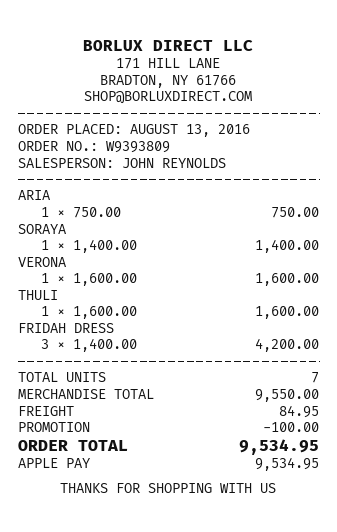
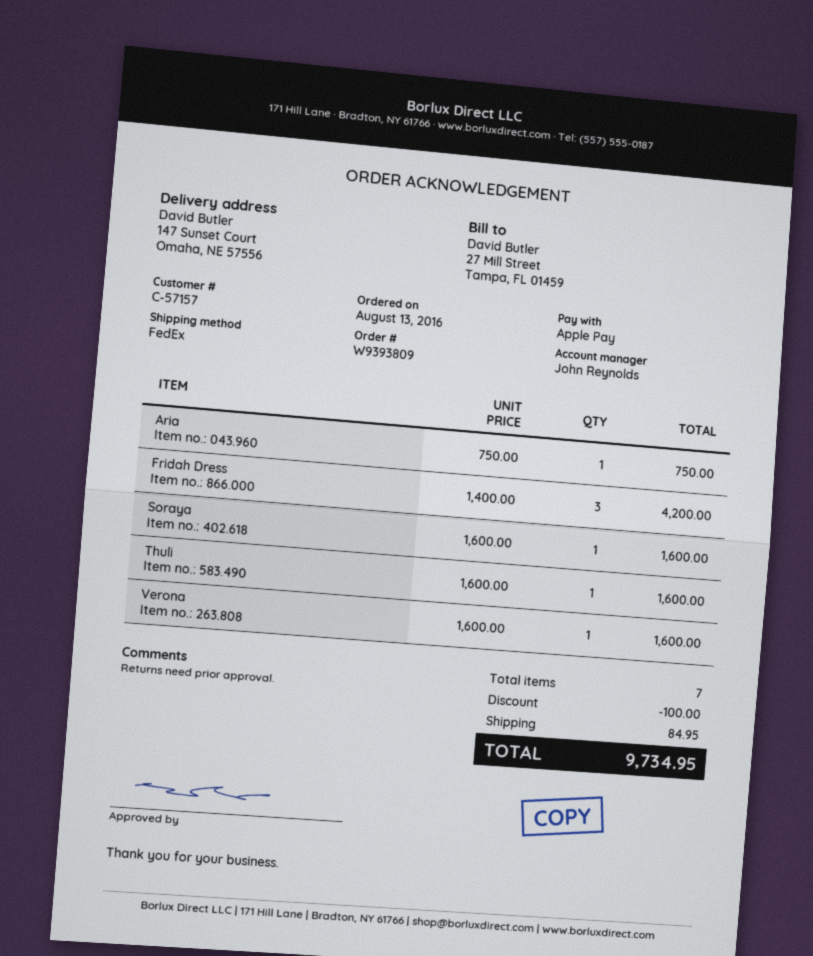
SORAYA: 1 x 1400.00 = 1400.00 -> 1 x 1600.00 = 1600.00
total: 9534.95 -> 9734.95

